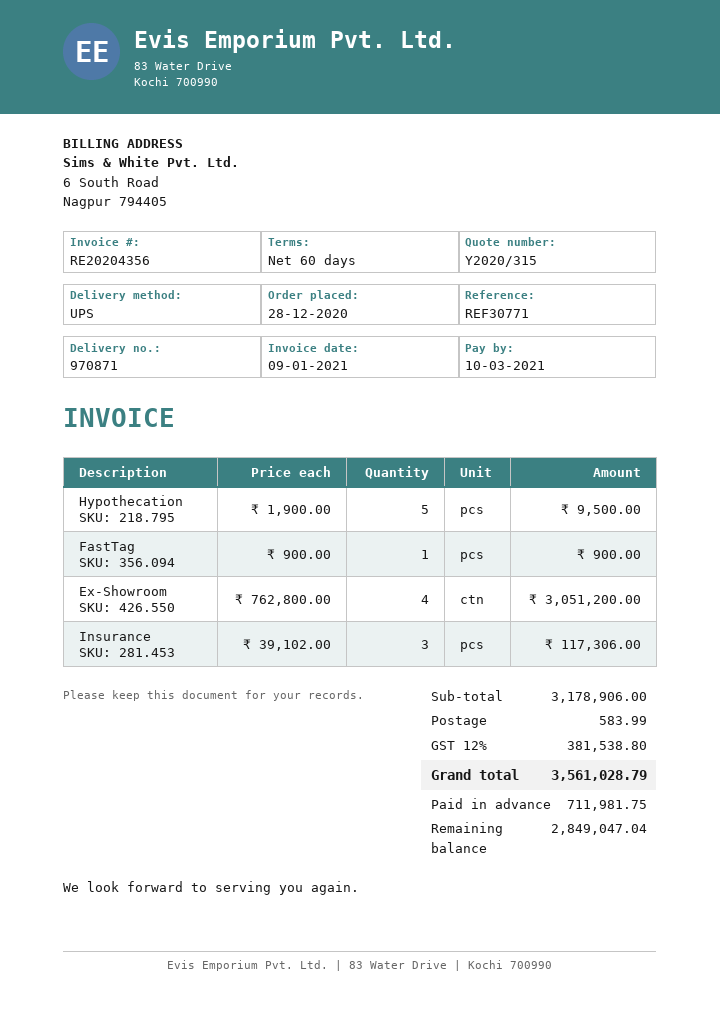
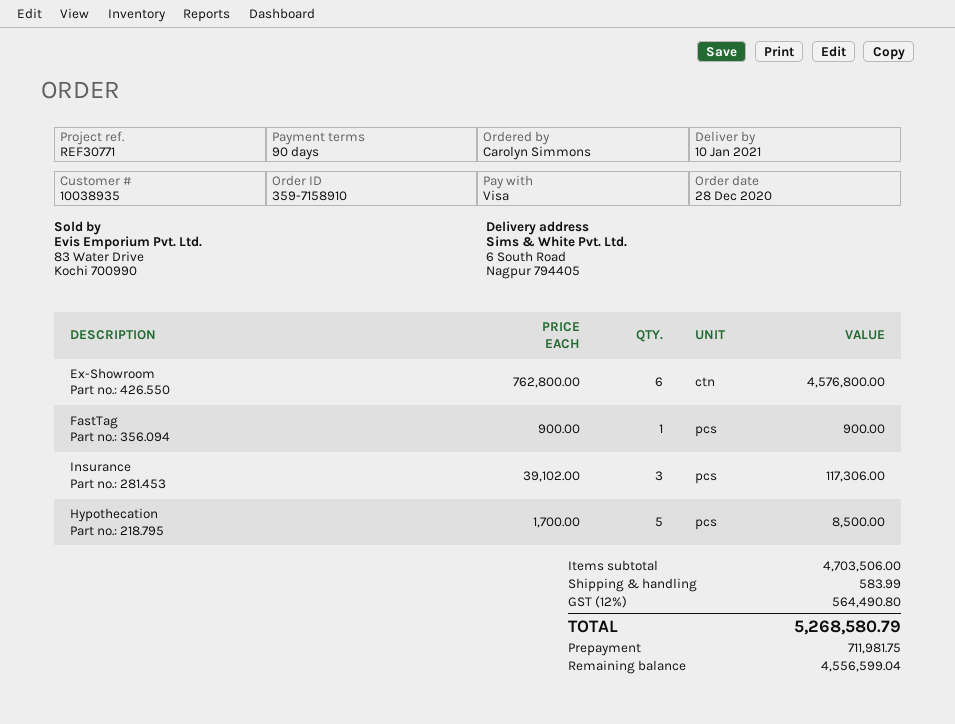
payment terms: 60 days -> 90 days
Hypothecation: 5 x 1900.00 = 9500.00 -> 5 x 1700.00 = 8500.00
Ex-Showroom: 4 x 762800.00 = 3051200.00 -> 6 x 762800.00 = 4576800.00
subtotal: 3178906.00 -> 4703506.00
tax: 12% = 381538.80 -> 12% = 564490.80
total: 3561028.79 -> 5268580.79
balance: 2849047.04 -> 4556599.04

